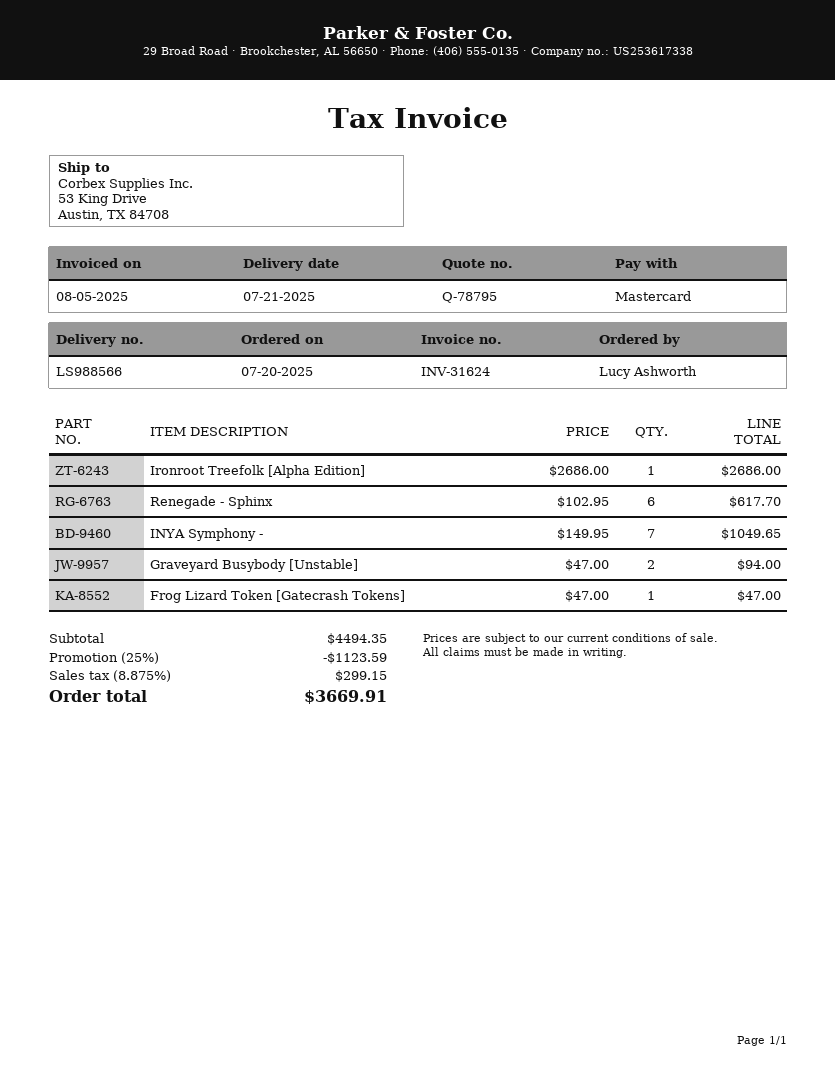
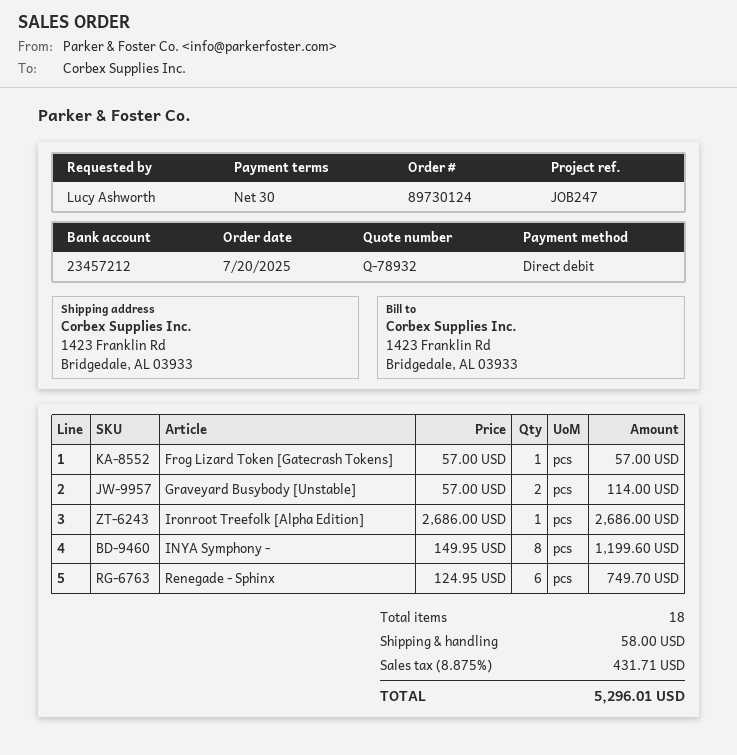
quote number: Q-78795 -> Q-78932
payment method: Mastercard -> direct debit
ship to: 53 King Drive, Austin, TX 84708 -> 1423 Franklin Rd, Bridgedale, AL 03933
Renegade - Sphinx: 6 x 102.95 = 617.70 -> 6 x 124.95 = 749.70
INYA Symphony -: 7 x 149.95 = 1049.65 -> 8 x 149.95 = 1199.60
Graveyard Busybody [Unstable]: 2 x 47.00 = 94.00 -> 2 x 57.00 = 114.00
Frog Lizard Token [Gatecrash Tokens]: 1 x 47.00 = 47.00 -> 1 x 57.00 = 57.00
discount: 25% = 1123.59 -> none
shipping: none -> 58.00
tax: 8.875% = 299.15 -> 8.875% = 431.71
total: 3669.91 -> 5296.01

